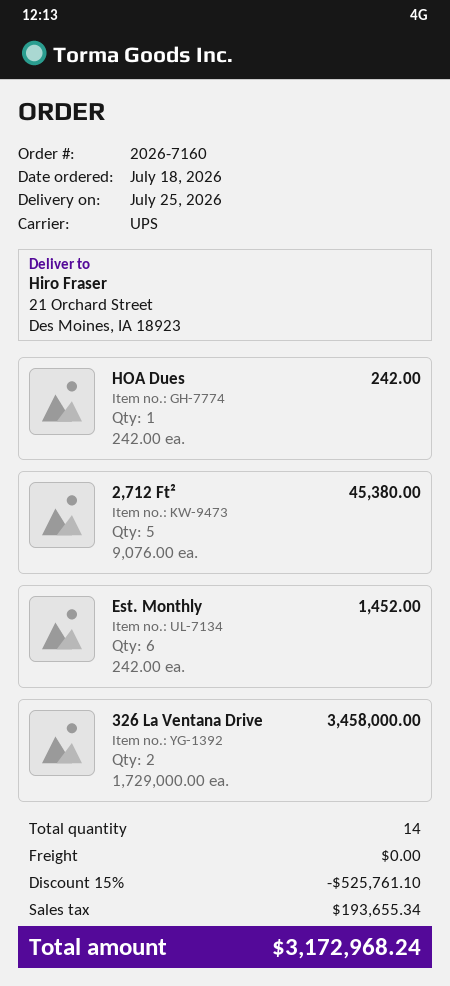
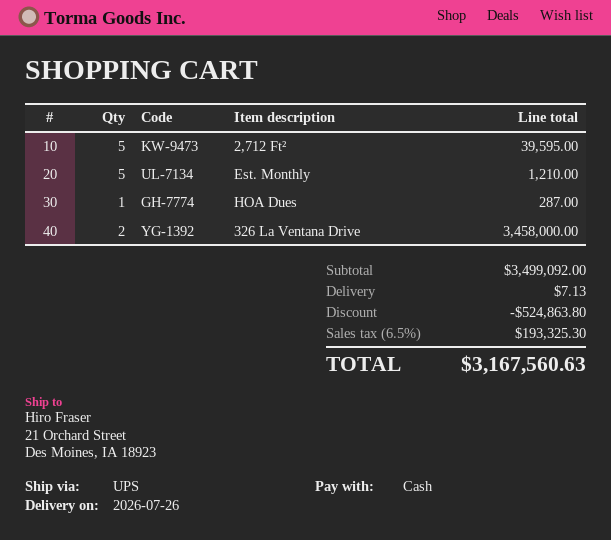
delivery date: 2026-07-25 -> 2026-07-26
HOA Dues: 1 for 242.00 -> 1 for 287.00
2,712 Ft²: 5 for 45380.00 -> 5 for 39595.00
Est. Monthly: 6 for 1452.00 -> 5 for 1210.00
discount: 525761.10 -> 524863.80
shipping: 0.00 -> 7.13
tax: 193655.34 -> 193325.30
total: 3172968.24 -> 3167560.63

